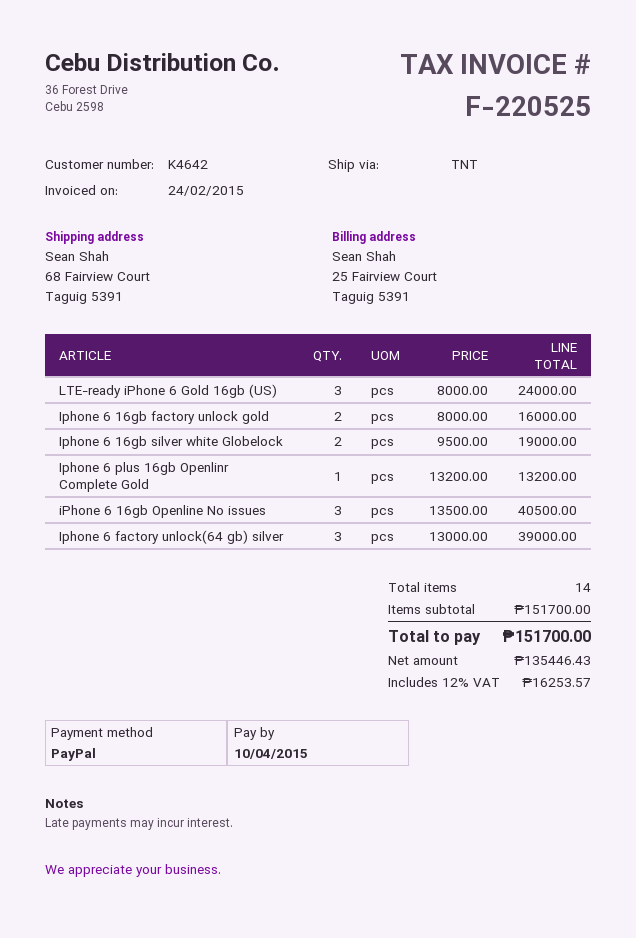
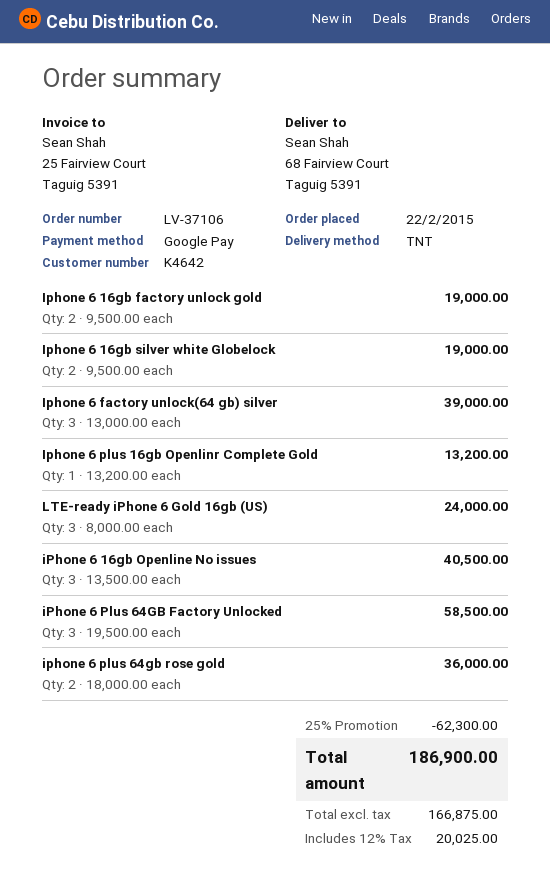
payment method: PayPal -> Google Pay
Iphone 6 16gb factory unlock gold: 2 x 8000.00 = 16000.00 -> 2 x 9500.00 = 19000.00
iPhone 6 Plus 64GB Factory Unlocked: none -> 3 x 19500.00 = 58500.00
iphone 6 plus 64gb rose gold: none -> 2 x 18000.00 = 36000.00
discount: none -> 25% = 62300.00
net: 135446.43 -> 166875.00
tax: 12% = 16253.57 -> 12% = 20025.00
total: 151700.00 -> 186900.00

